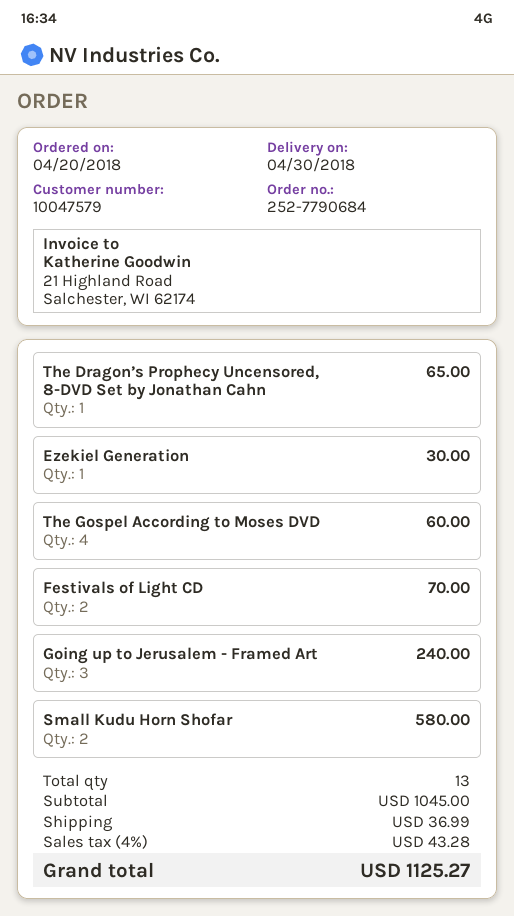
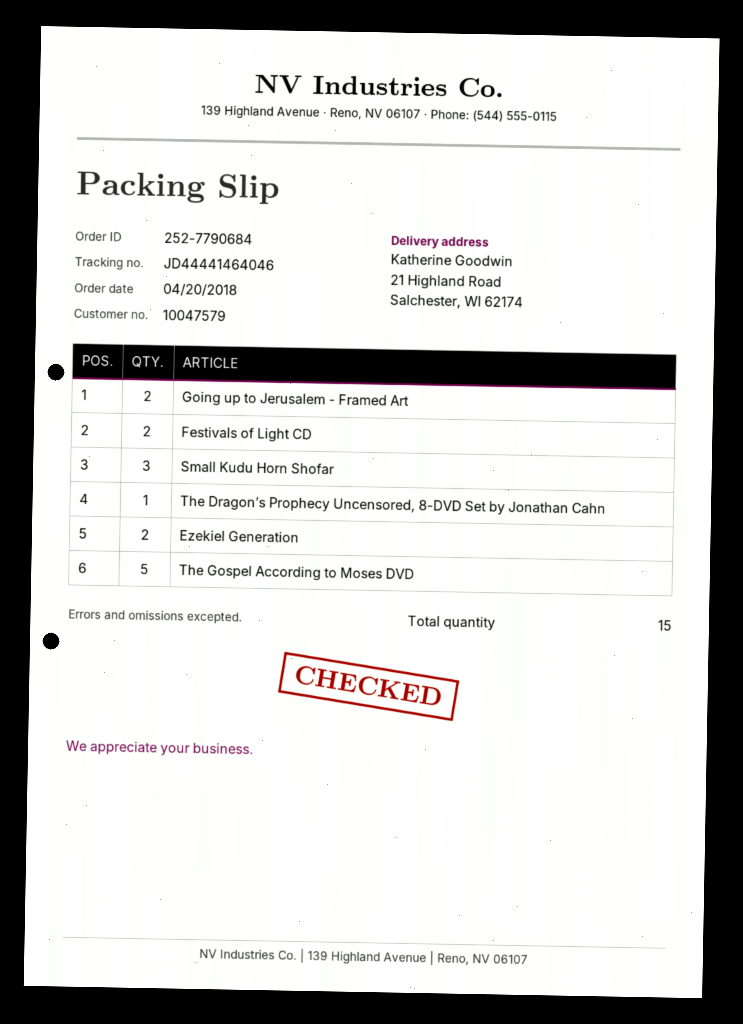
Ezekiel Generation: 1 -> 2
The Gospel According to Moses DVD: 4 -> 5
Going up to Jerusalem - Framed Art: 3 -> 2
Small Kudu Horn Shofar: 2 -> 3
total quantity: 13 -> 15

